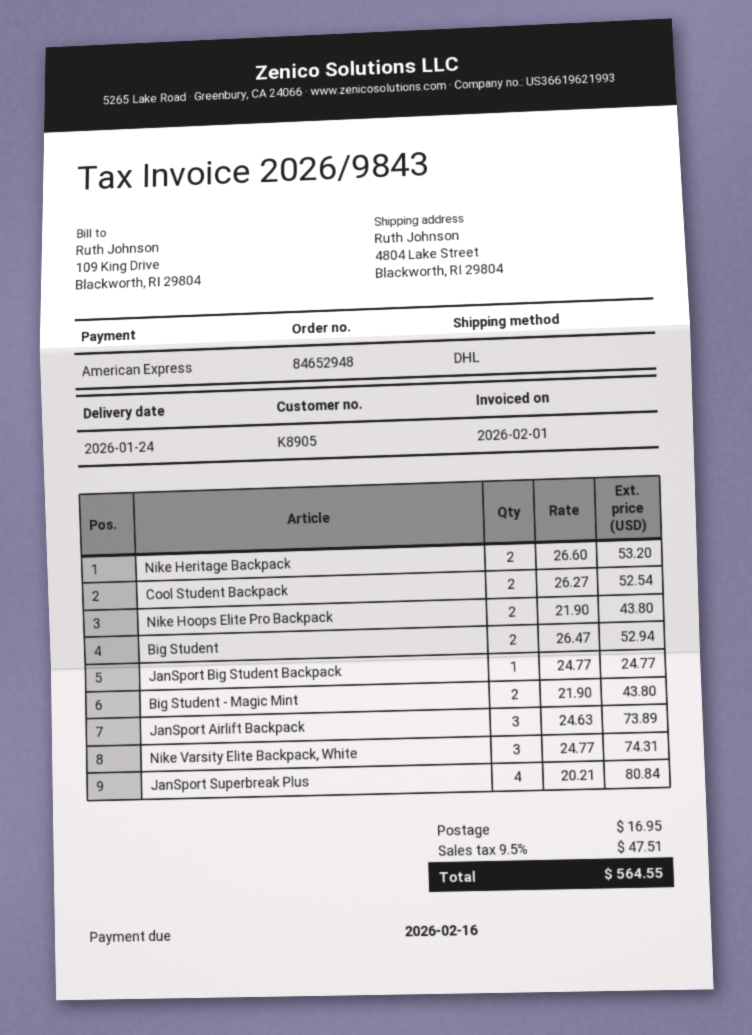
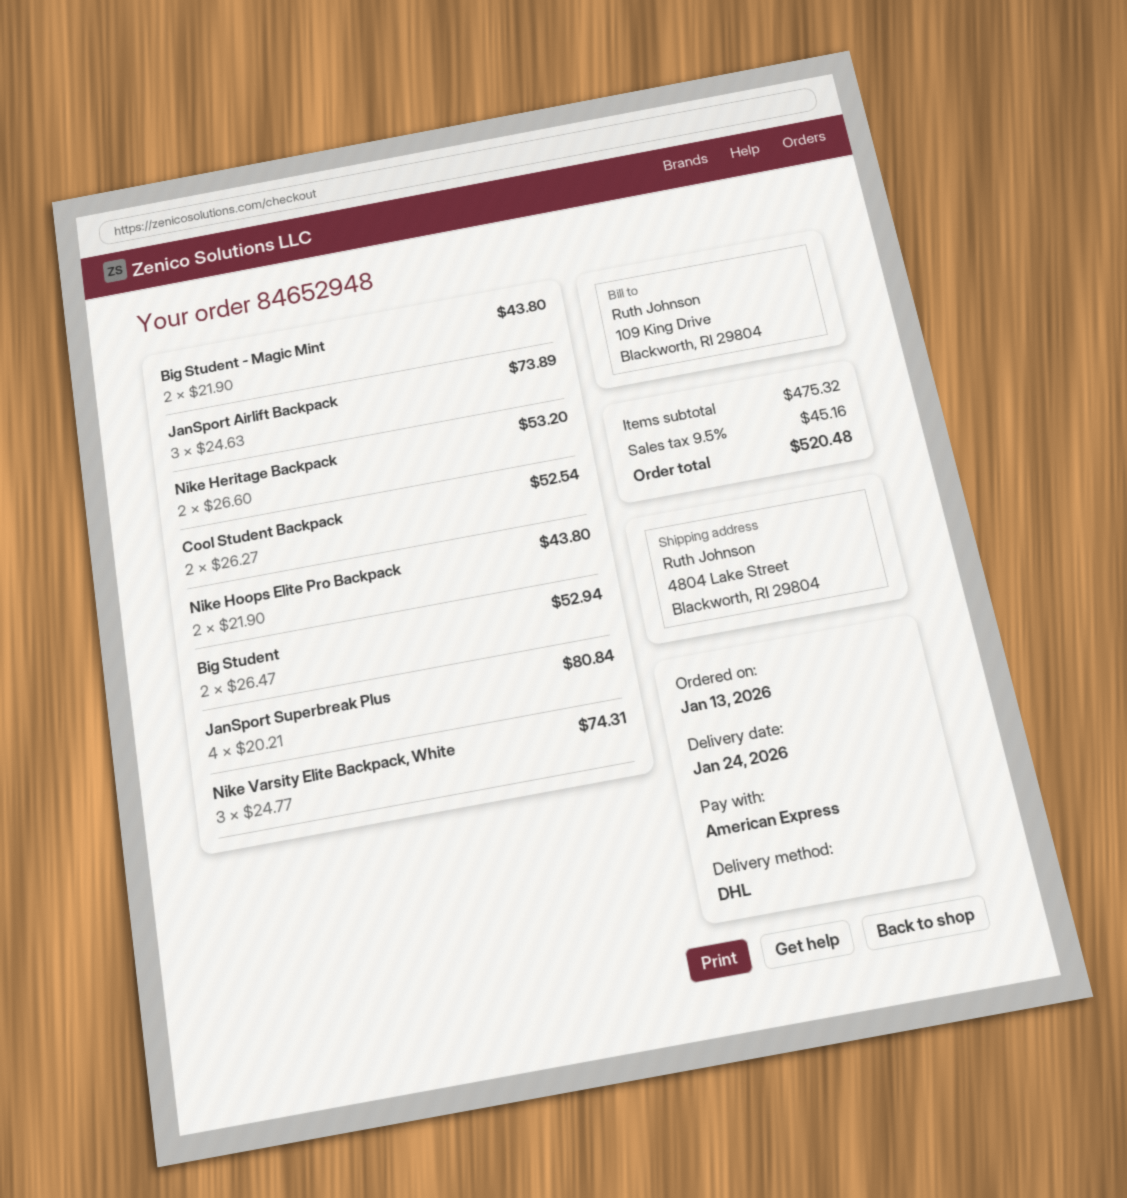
JanSport Big Student Backpack: 1 x 24.77 = 24.77 -> none
shipping: 16.95 -> none
tax: 9.5% = 47.51 -> 9.5% = 45.16
total: 564.55 -> 520.48

